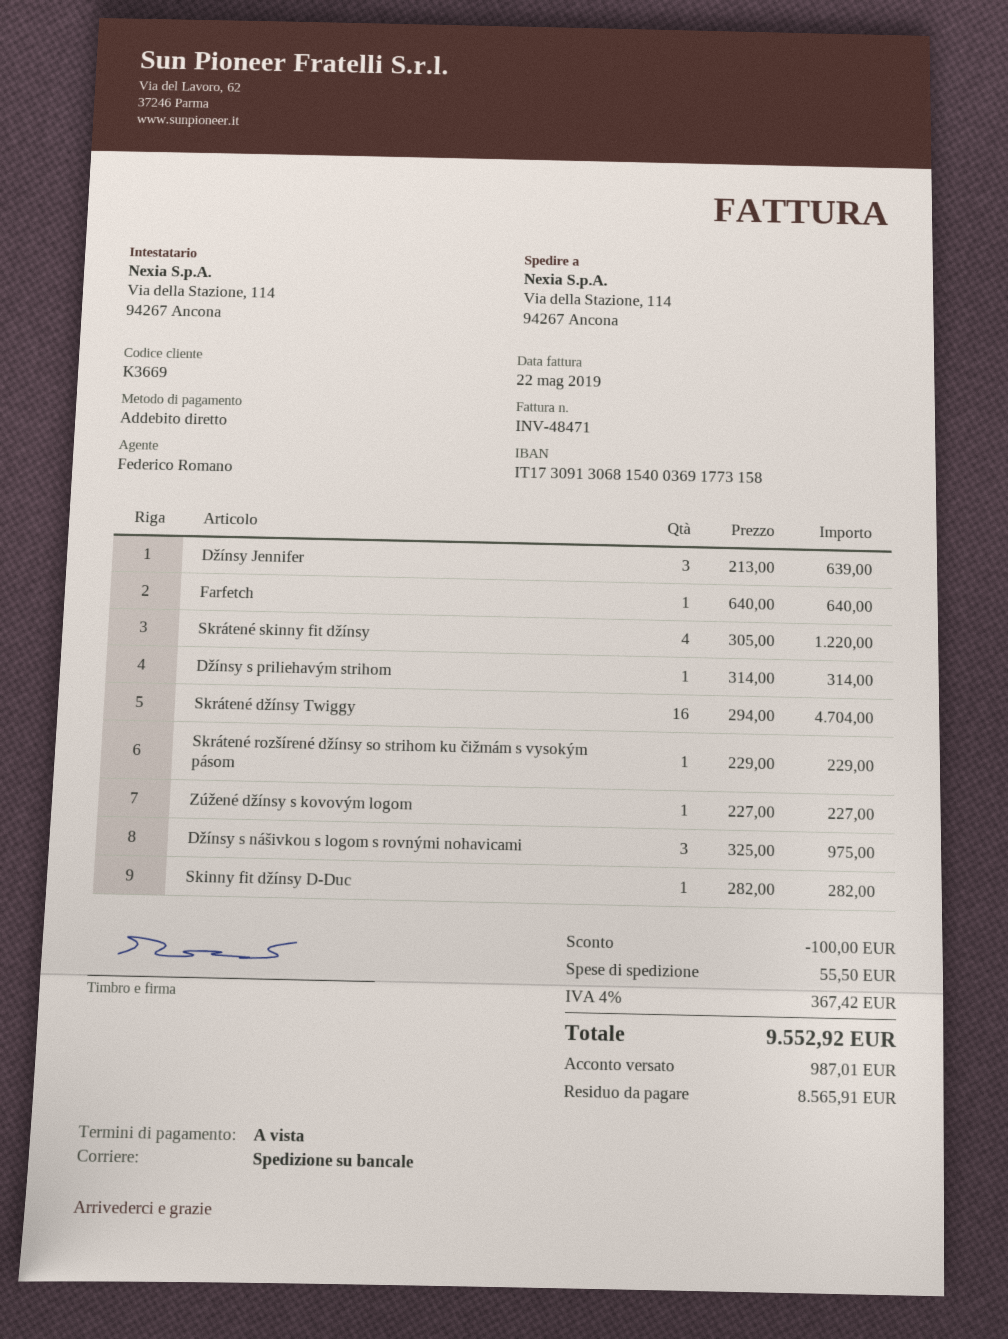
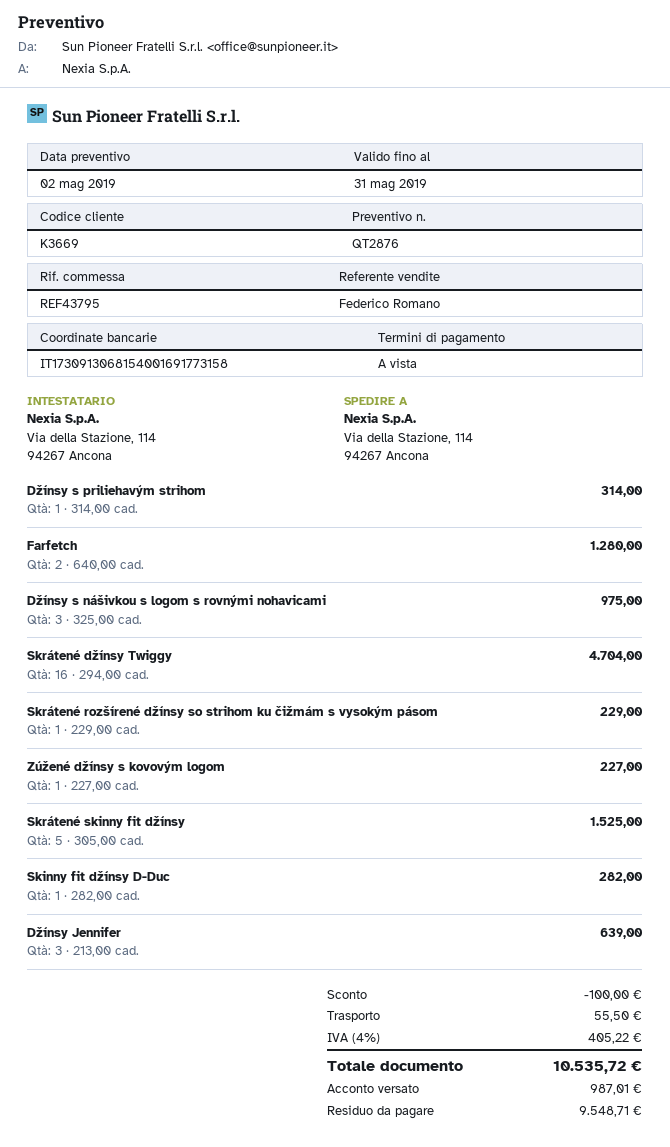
bank account: IT1730913068154003691773158 -> IT1730913068154001691773158
Farfetch: 1 x 640.00 = 640.00 -> 2 x 640.00 = 1280.00
Skrátené skinny fit džínsy: 4 x 305.00 = 1220.00 -> 5 x 305.00 = 1525.00
tax: 4% = 367.42 -> 4% = 405.22
total: 9552.92 -> 10535.72
balance: 8565.91 -> 9548.71

